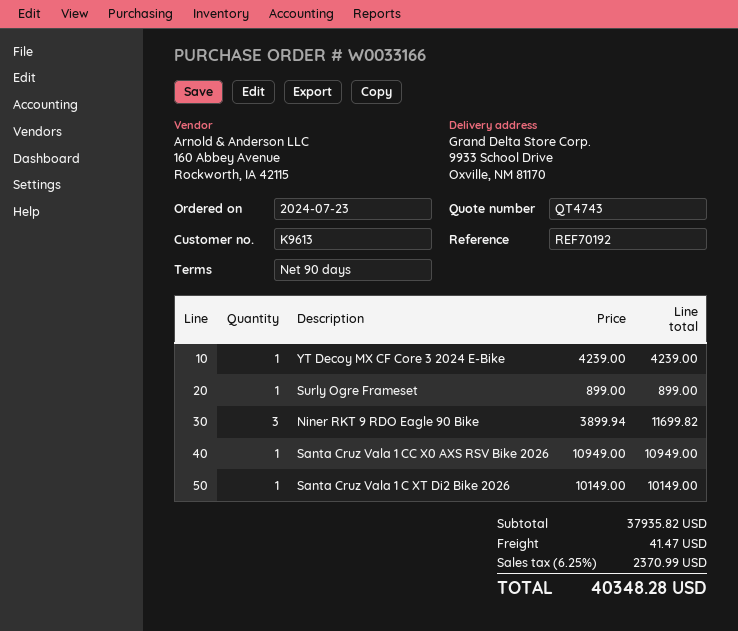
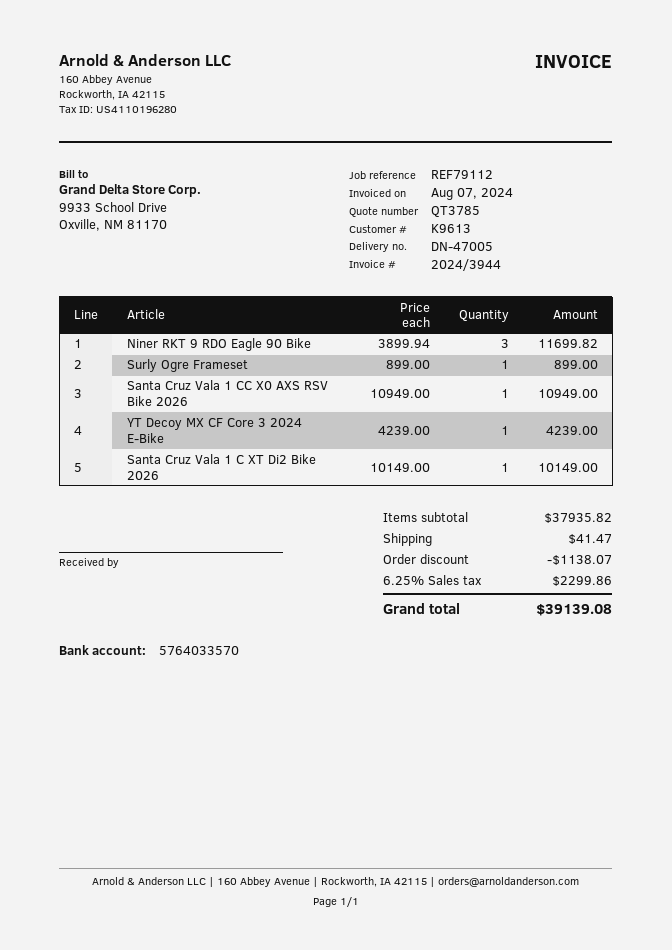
quote number: QT4743 -> QT3785
reference: REF70192 -> REF79112
discount: none -> 1138.07
tax: 6.25% = 2370.99 -> 6.25% = 2299.86
total: 40348.28 -> 39139.08

